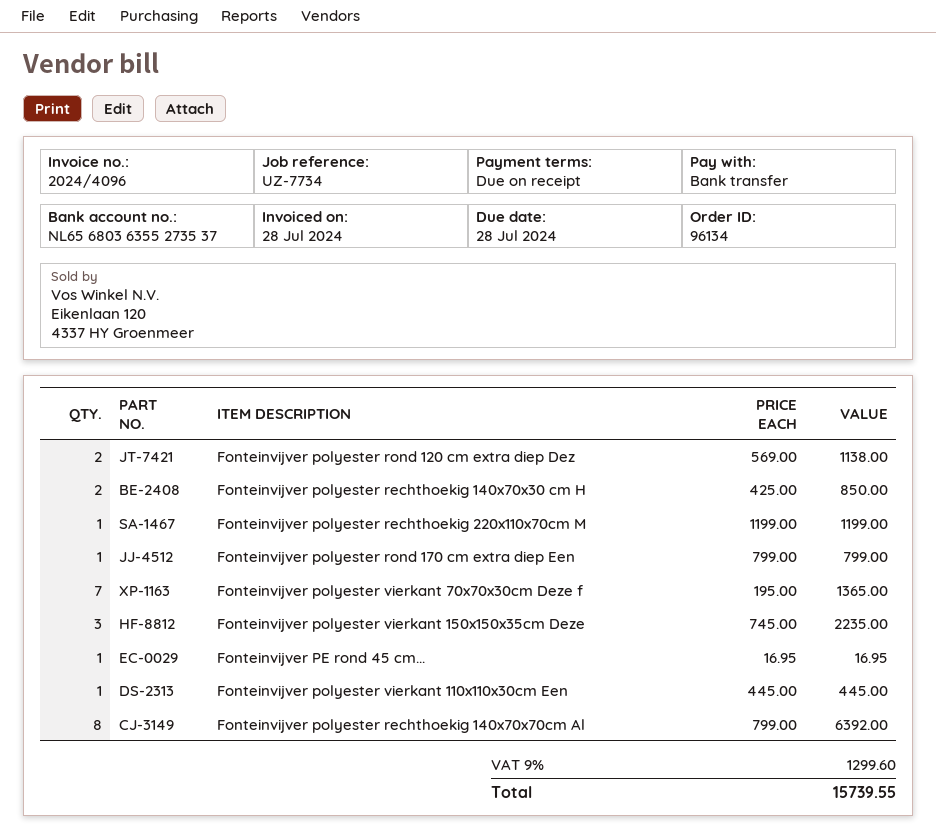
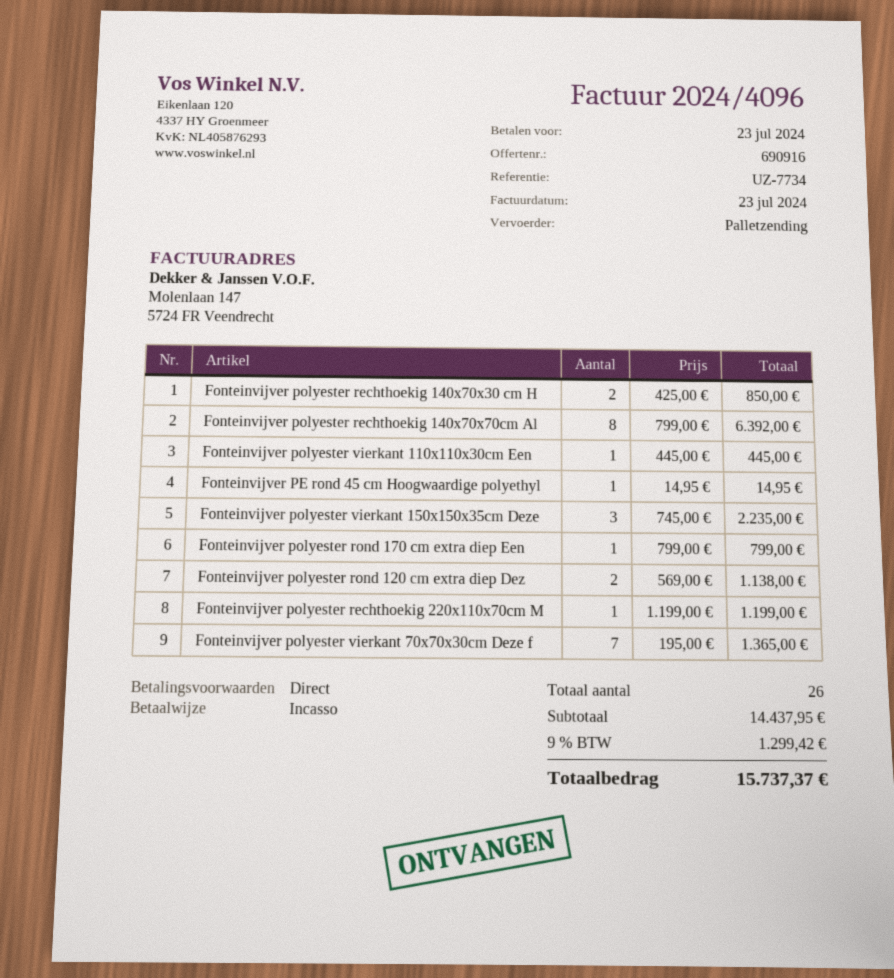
invoice date: 2024-07-28 -> 2024-07-23
due date: 2024-07-28 -> 2024-07-23
payment method: bank transfer -> direct debit
Fonteinvijver PE rond 45 cm...: 1 x 16.95 = 16.95 -> 1 x 14.95 = 14.95
tax: 9% = 1299.60 -> 9% = 1299.42
total: 15739.55 -> 15737.37

